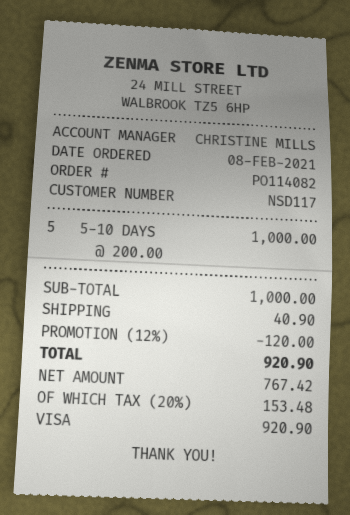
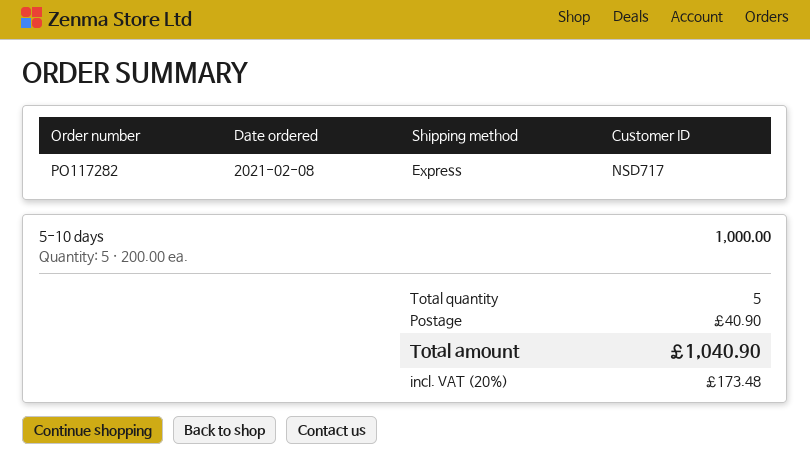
order number: PO114082 -> PO117282
customer number: NSD117 -> NSD717
discount: 12% = 120.00 -> none
tax: 20% = 153.48 -> 20% = 173.48
total: 920.90 -> 1040.90

